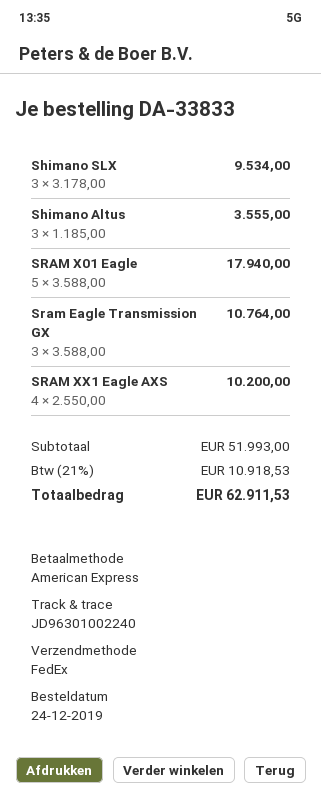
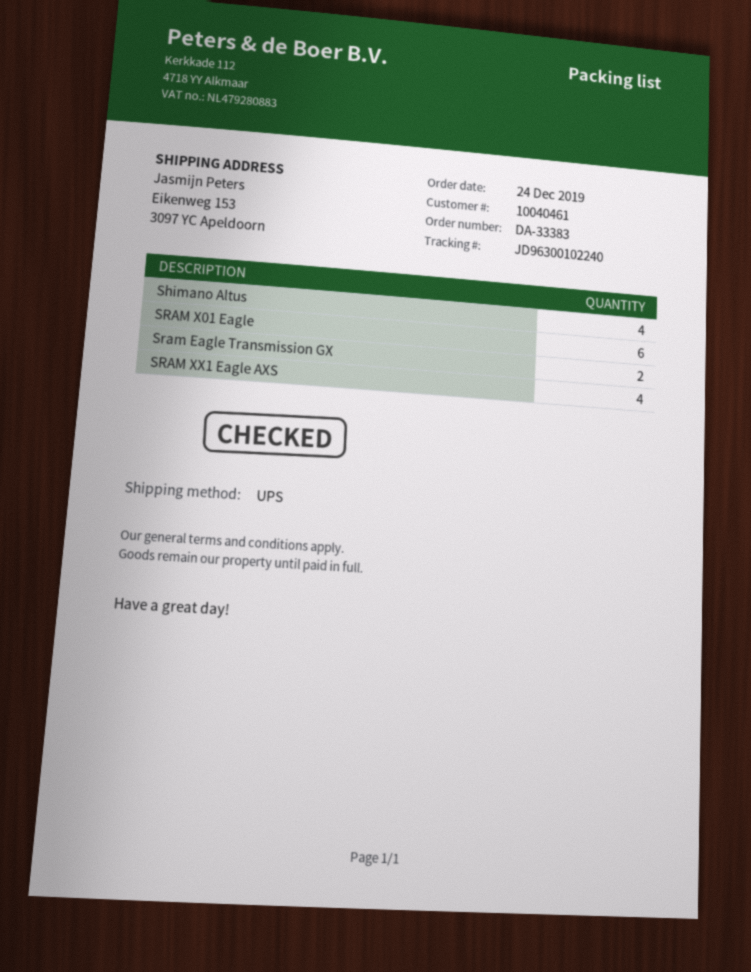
order number: DA-33833 -> DA-33383
shipping method: FedEx -> UPS
tracking number: JD96301002240 -> JD96300102240
Shimano SLX: 3 -> none
Shimano Altus: 3 -> 4
SRAM X01 Eagle: 5 -> 6
Sram Eagle Transmission GX: 3 -> 2

